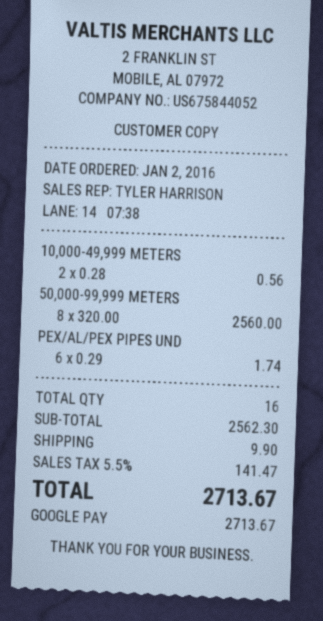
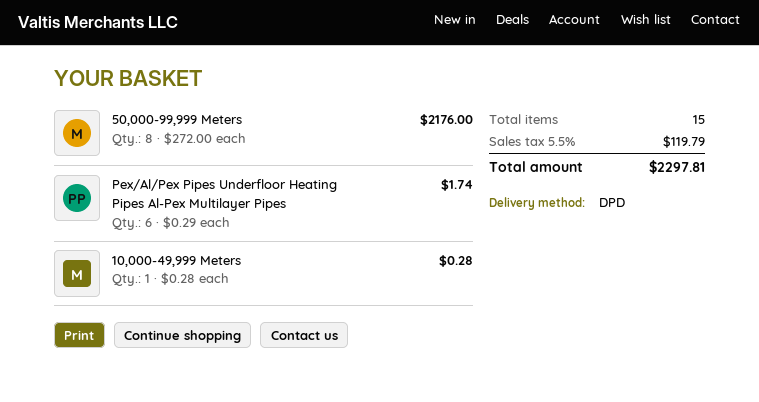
10,000-49,999 METERS: 2 x 0.28 = 0.56 -> 1 x 0.28 = 0.28
50,000-99,999 METERS: 8 x 320.00 = 2560.00 -> 8 x 272.00 = 2176.00
total quantity: 16 -> 15
shipping: 9.90 -> none
tax: 5.5% = 141.47 -> 5.5% = 119.79
total: 2713.67 -> 2297.81

